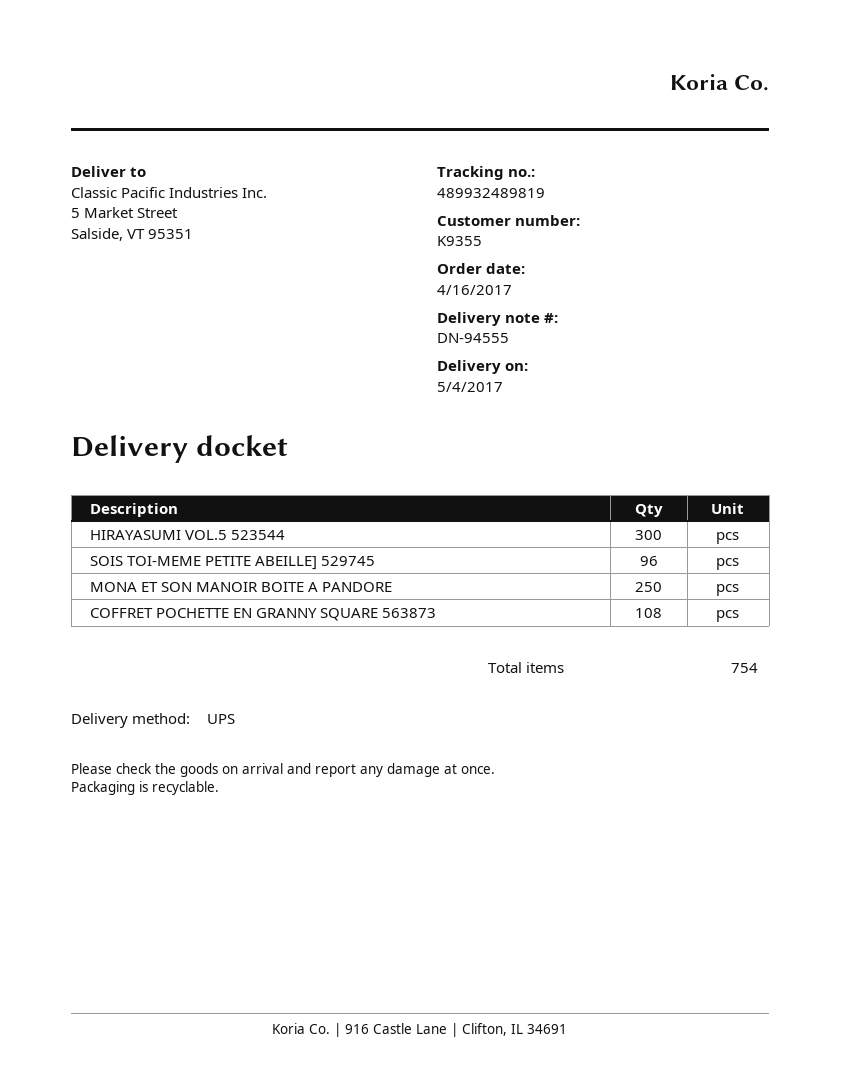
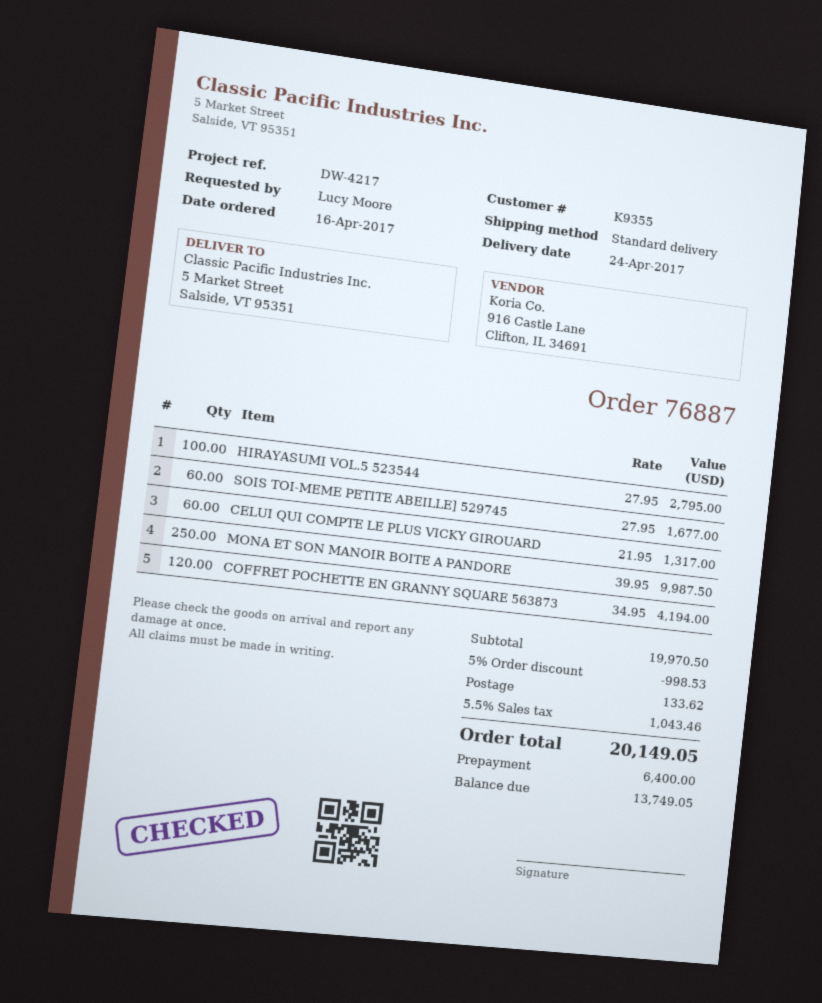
delivery date: 2017-05-04 -> 2017-04-24
shipping method: UPS -> standard
HIRAYASUMI VOL.5 523544: 300 -> 100
SOIS TOI-MEME PETITE ABEILLE] 529745: 96 -> 60
COFFRET POCHETTE EN GRANNY SQUARE 563873: 108 -> 120
CELUI QUI COMPTE LE PLUS VICKY GIROUARD: none -> 60

